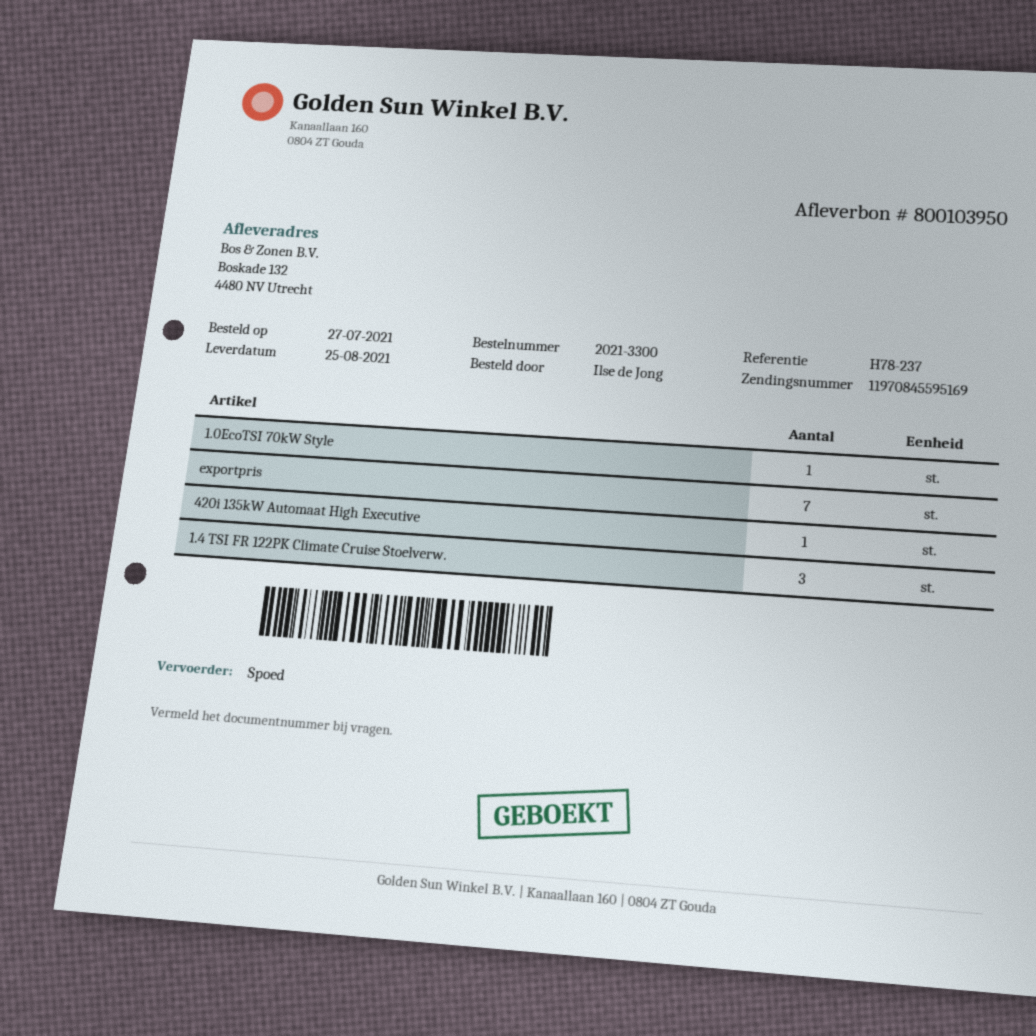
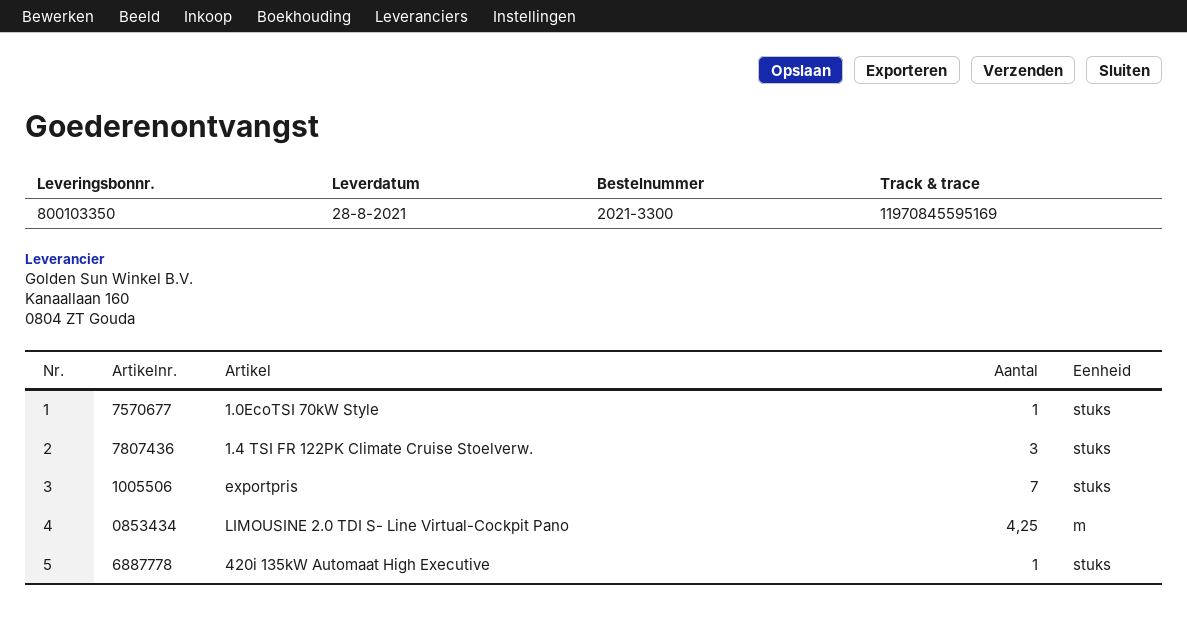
delivery note number: 800103950 -> 800103350
delivery date: 2021-08-25 -> 2021-08-28
LIMOUSINE 2.0 TDI S- Line Virtual-Cockpit Pano: none -> 4.25

